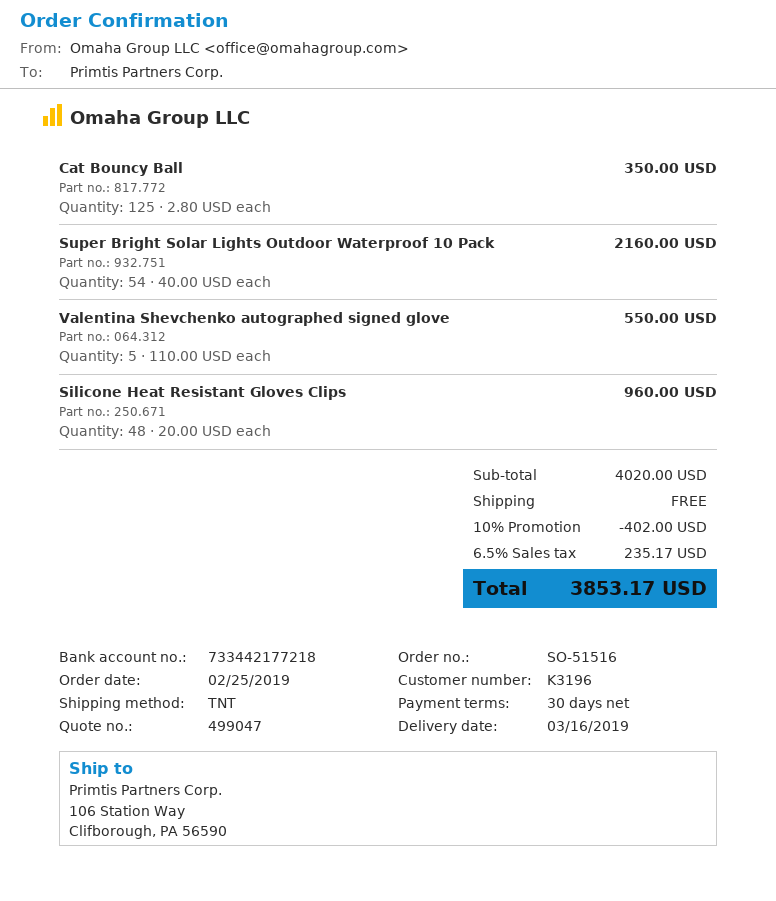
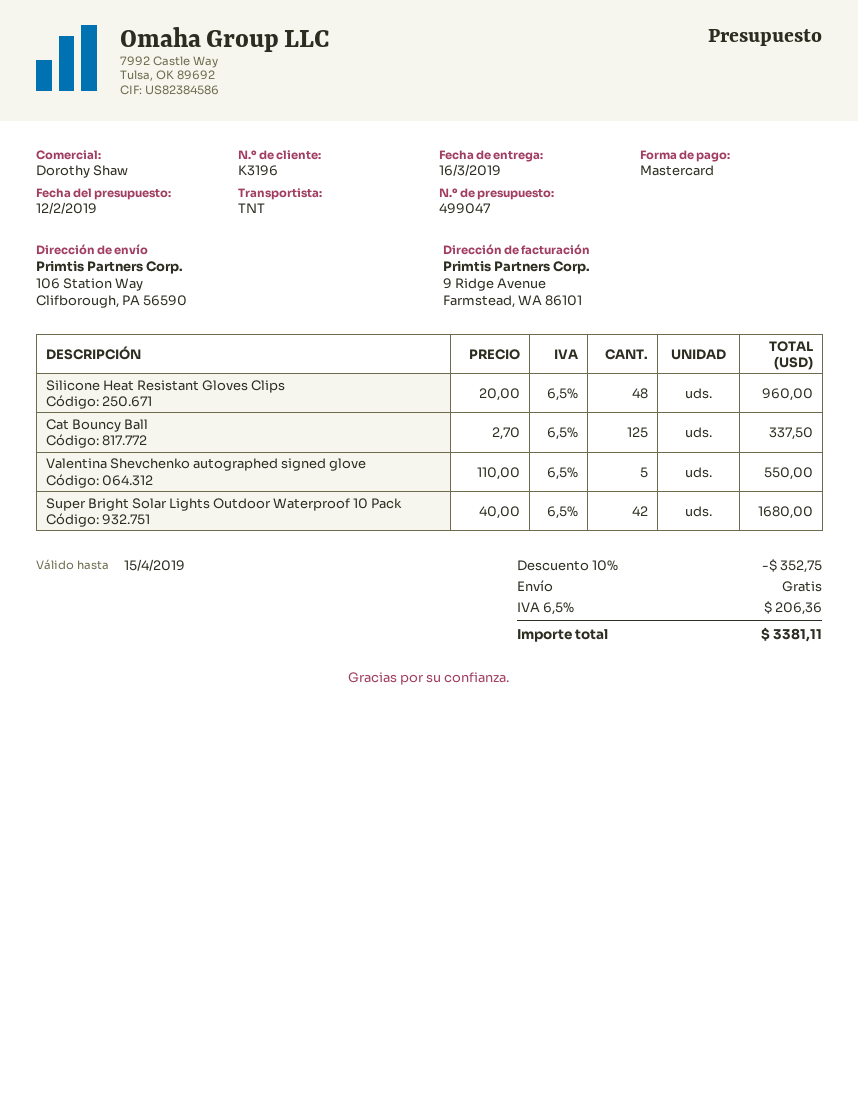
Cat Bouncy Ball: 125 x 2.80 = 350.00 -> 125 x 2.70 = 337.50
Super Bright Solar Lights Outdoor Waterproof 10 Pack: 54 x 40.00 = 2160.00 -> 42 x 40.00 = 1680.00
discount: 10% = 402.00 -> 10% = 352.75
tax: 6.5% = 235.17 -> 6.5% = 206.36
total: 3853.17 -> 3381.11

